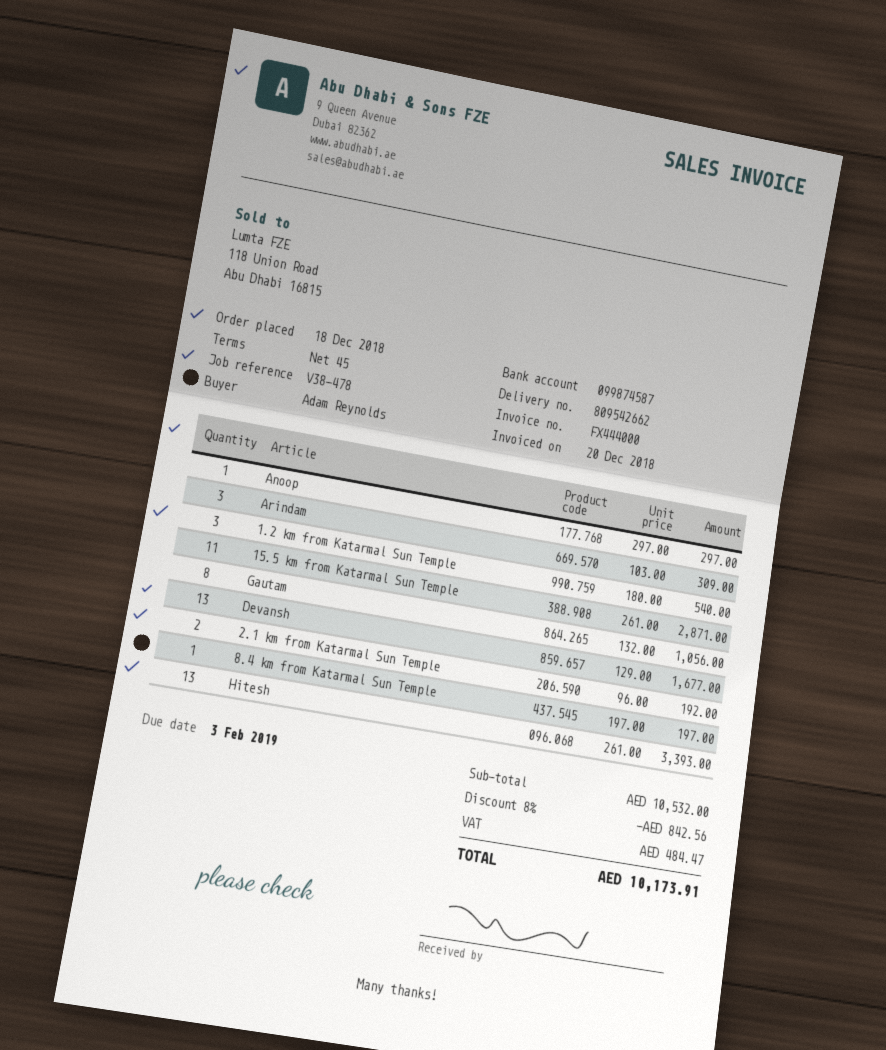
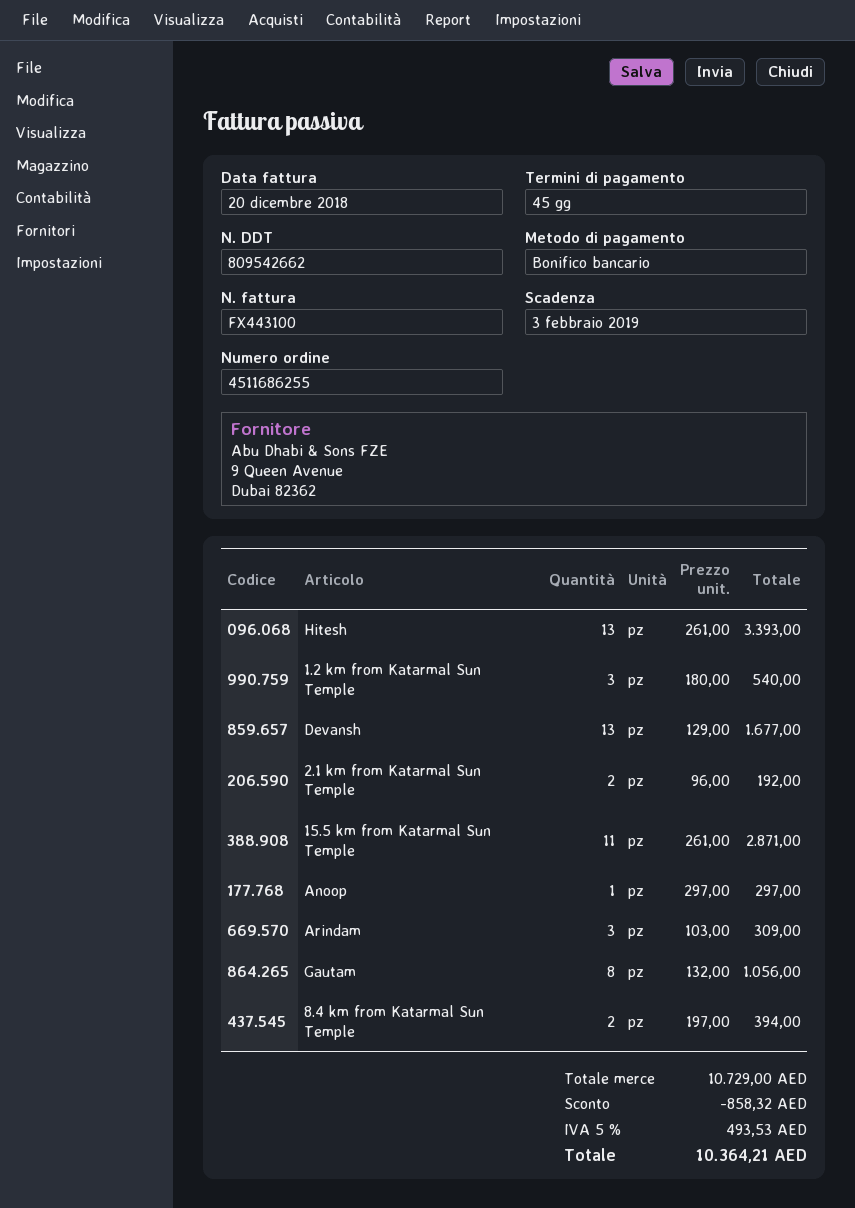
invoice number: FX444000 -> FX443100
8.4 km from Katarmal Sun Temple: 1 x 197.00 = 197.00 -> 2 x 197.00 = 394.00
subtotal: 10532.00 -> 10729.00
discount: 842.56 -> 858.32
tax: 484.47 -> 493.53
total: 10173.91 -> 10364.21

